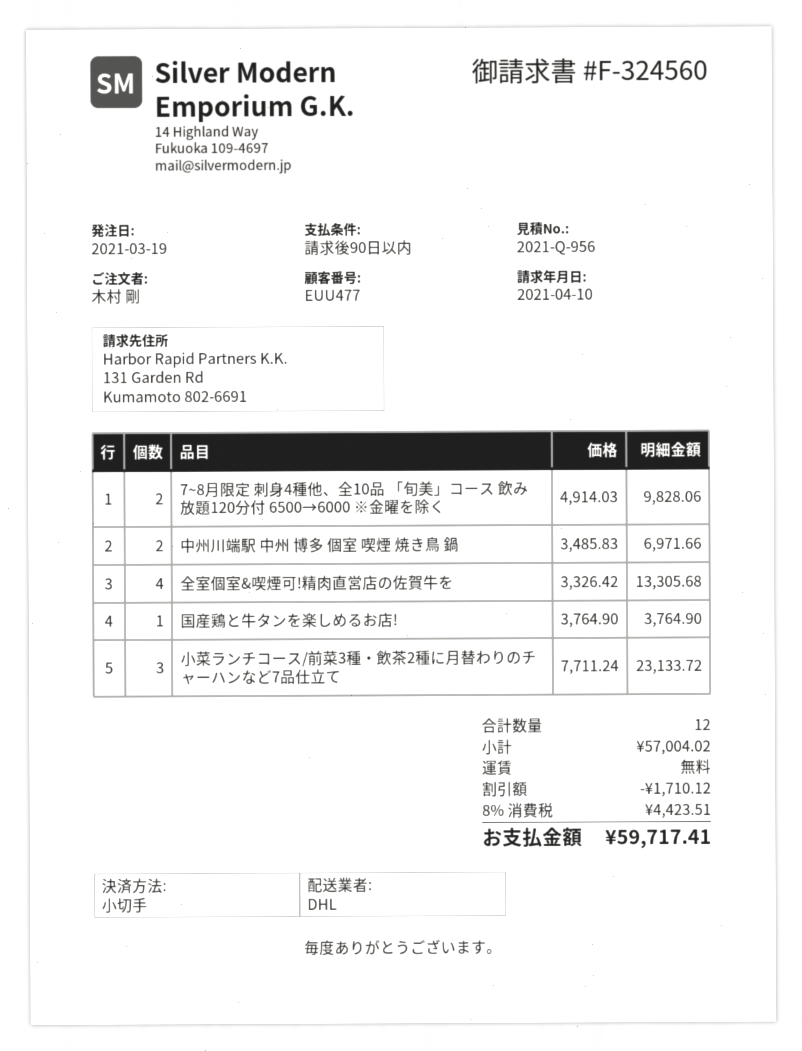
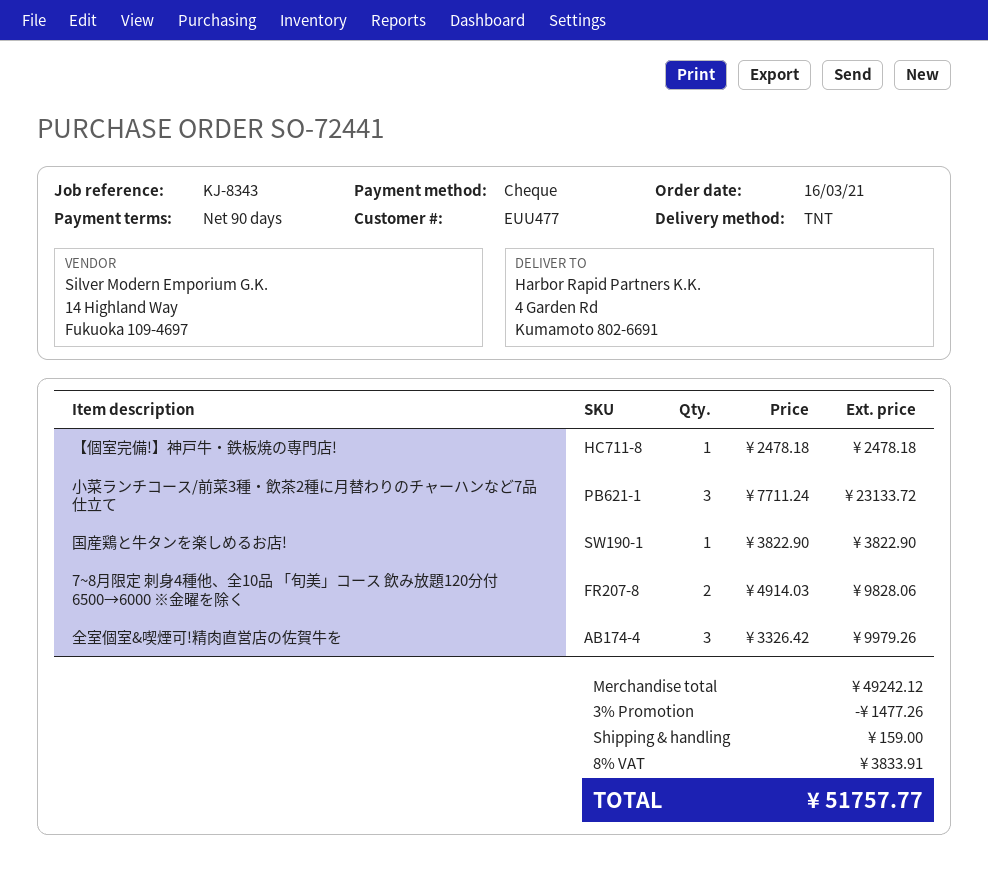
order date: 2021-03-19 -> 2021-03-16
shipping method: DHL -> TNT
中州川端駅 中州 博多 個室 喫煙 焼き鳥 鍋: 2 x 3485.83 = 6971.66 -> none
全室個室&喫煙可!精肉直営店の佐賀牛を: 4 x 3326.42 = 13305.68 -> 3 x 3326.42 = 9979.26
国産鶏と牛タンを楽しめるお店!: 1 x 3764.90 = 3764.90 -> 1 x 3822.90 = 3822.90
【個室完備!】神戸牛・鉄板焼の専門店!: none -> 1 x 2478.18 = 2478.18
subtotal: 57004.02 -> 49242.12
discount: 1710.12 -> 1477.26
shipping: 0.00 -> 159.00
tax: 8% = 4423.51 -> 8% = 3833.91
total: 59717.41 -> 51757.77

